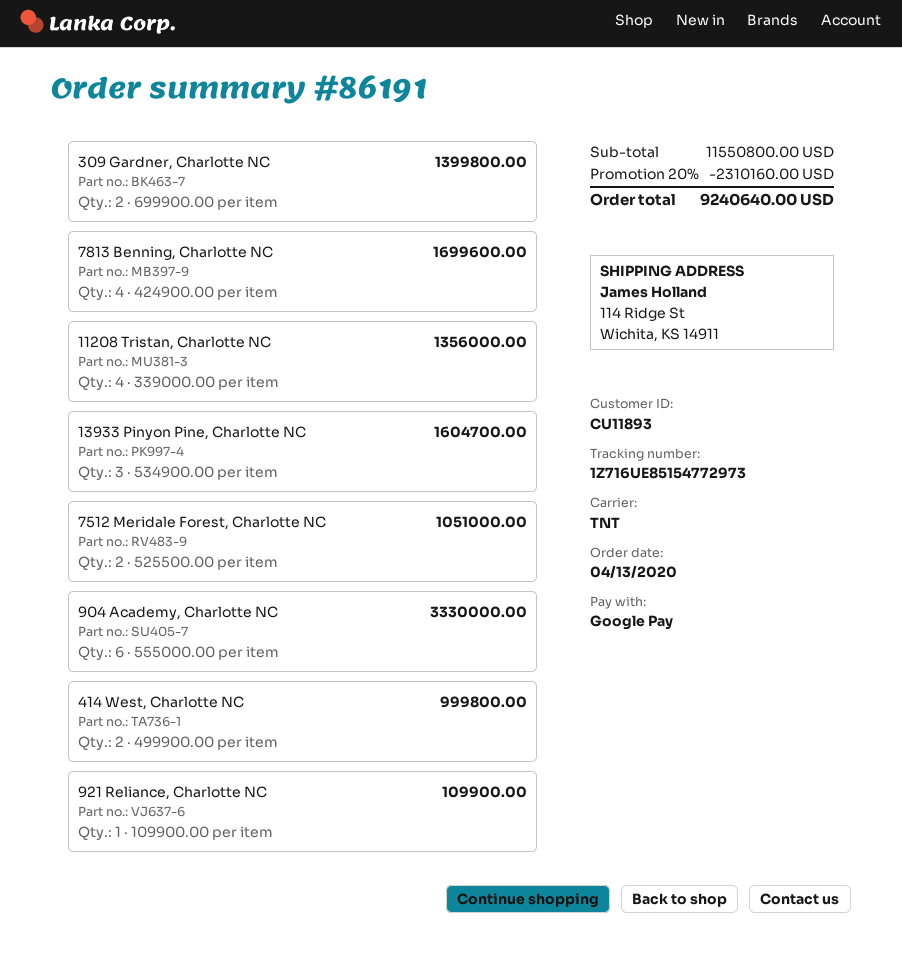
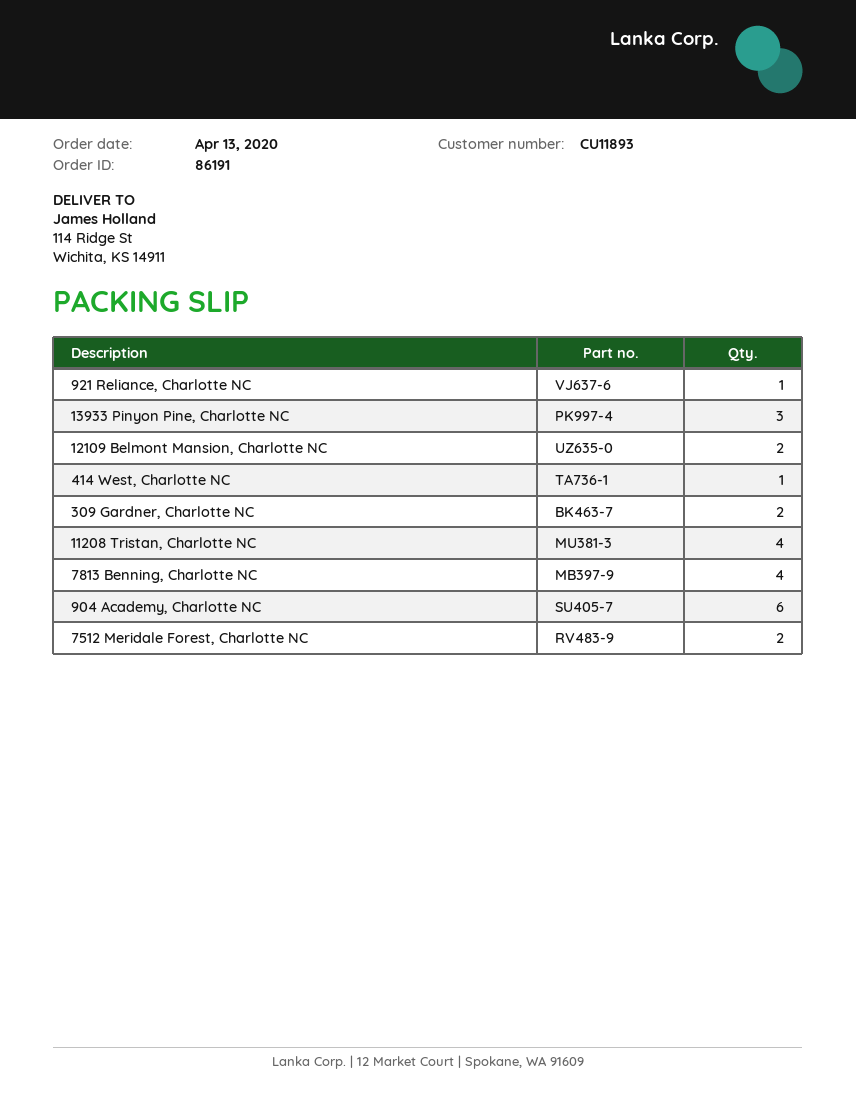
414 West, Charlotte NC: 2 -> 1
12109 Belmont Mansion, Charlotte NC: none -> 2

